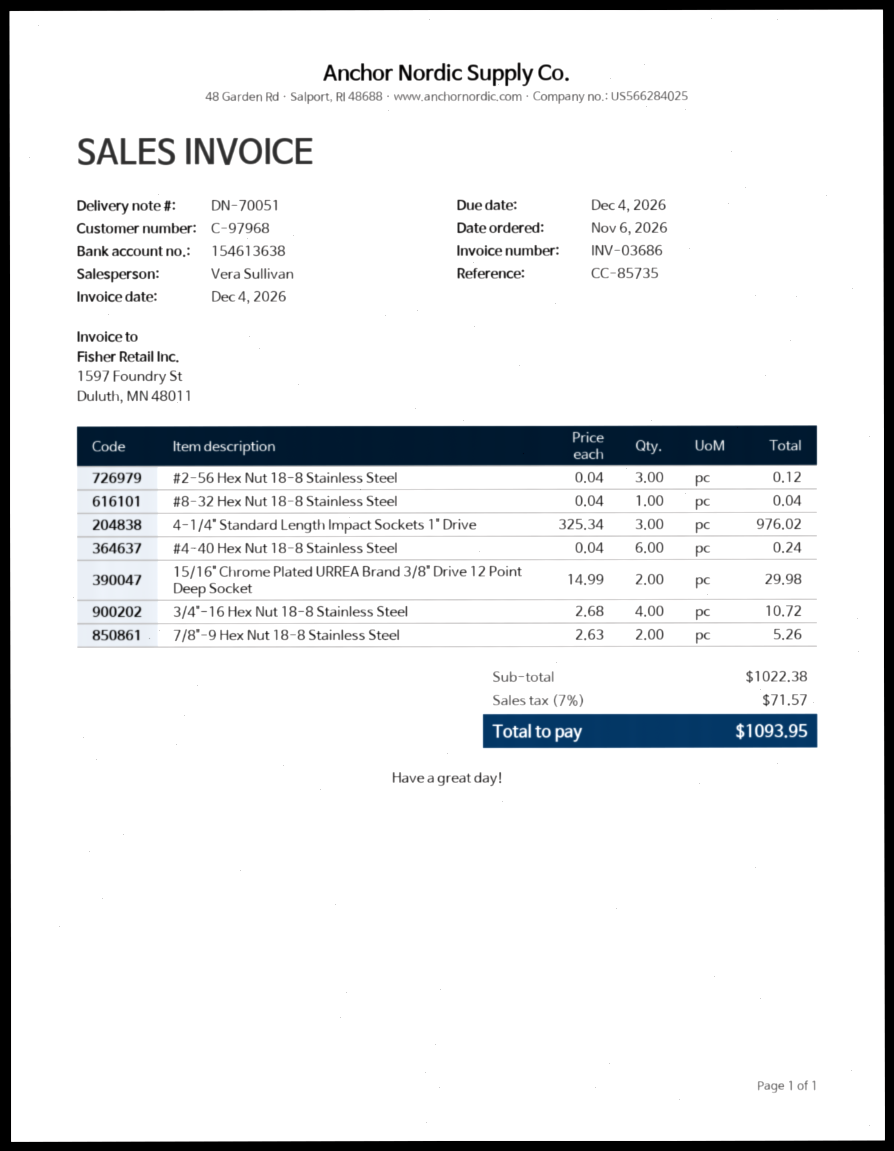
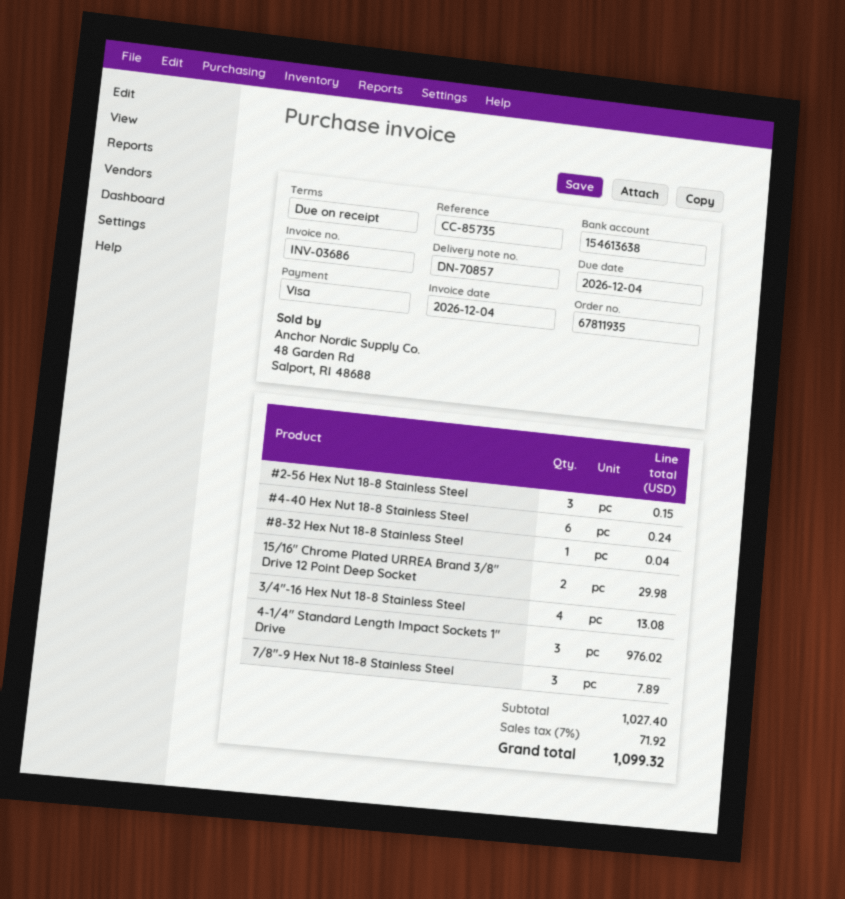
delivery note number: DN-70051 -> DN-70857
#2-56 Hex Nut 18-8 Stainless Steel: 3 for 0.12 -> 3 for 0.15
3/4"-16 Hex Nut 18-8 Stainless Steel: 4 for 10.72 -> 4 for 13.08
7/8"-9 Hex Nut 18-8 Stainless Steel: 2 for 5.26 -> 3 for 7.89
subtotal: 1022.38 -> 1027.40
tax: 7% = 71.57 -> 7% = 71.92
total: 1093.95 -> 1099.32

